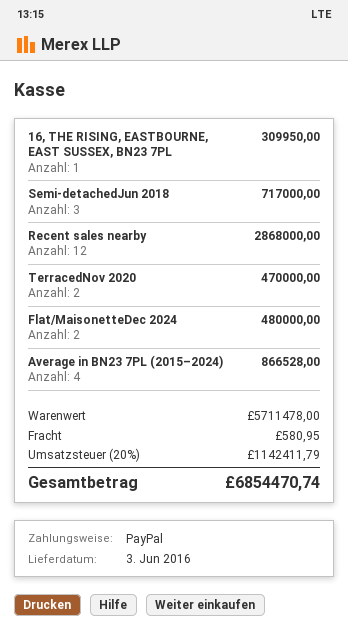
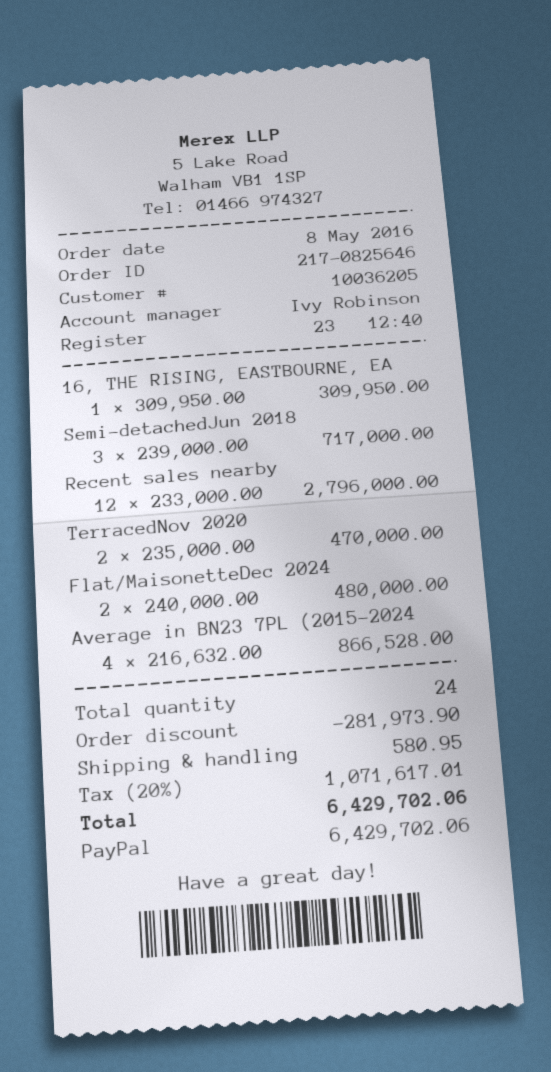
Recent sales nearby: 12 for 2868000.00 -> 12 for 2796000.00
discount: none -> 281973.90
tax: 20% = 1142411.79 -> 20% = 1071617.01
total: 6854470.74 -> 6429702.06

